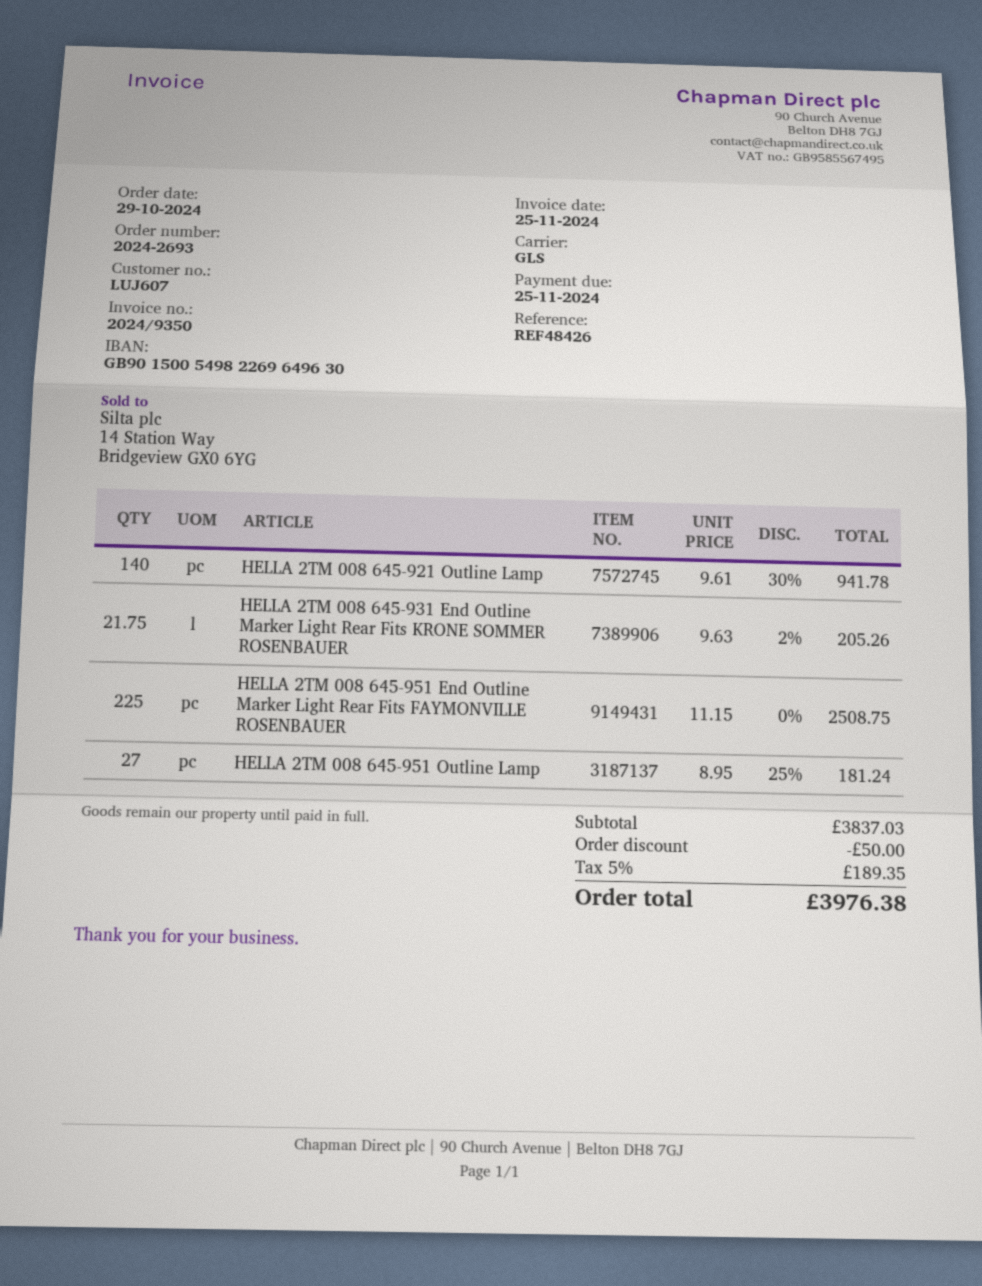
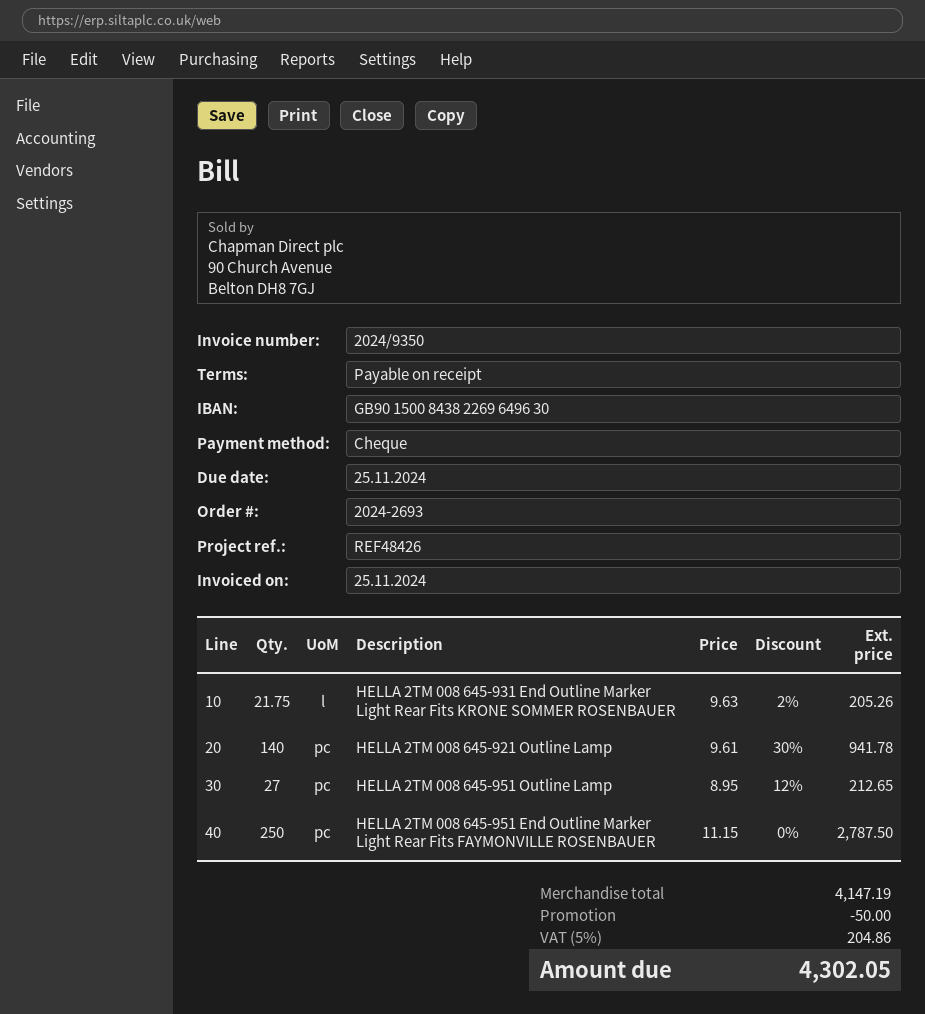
bank account: GB90150054982269649630 -> GB90150084382269649630
HELLA 2TM 008 645-951 End Outline Marker Light Rear Fits FAYMONVILLE ROSENBAUER: 225 x 11.15 = 2508.75 -> 250 x 11.15 = 2787.50
HELLA 2TM 008 645-951 Outline Lamp: 27 x 8.95 - 25% = 181.24 -> 27 x 8.95 - 12% = 212.65
subtotal: 3837.03 -> 4147.19
tax: 5% = 189.35 -> 5% = 204.86
total: 3976.38 -> 4302.05

